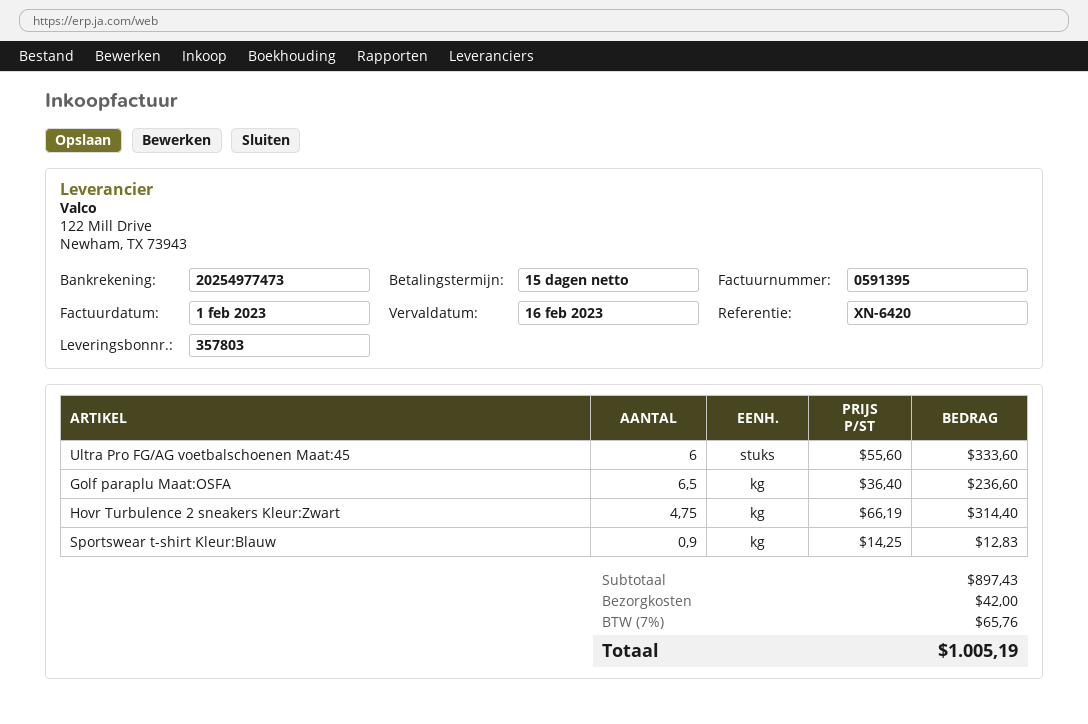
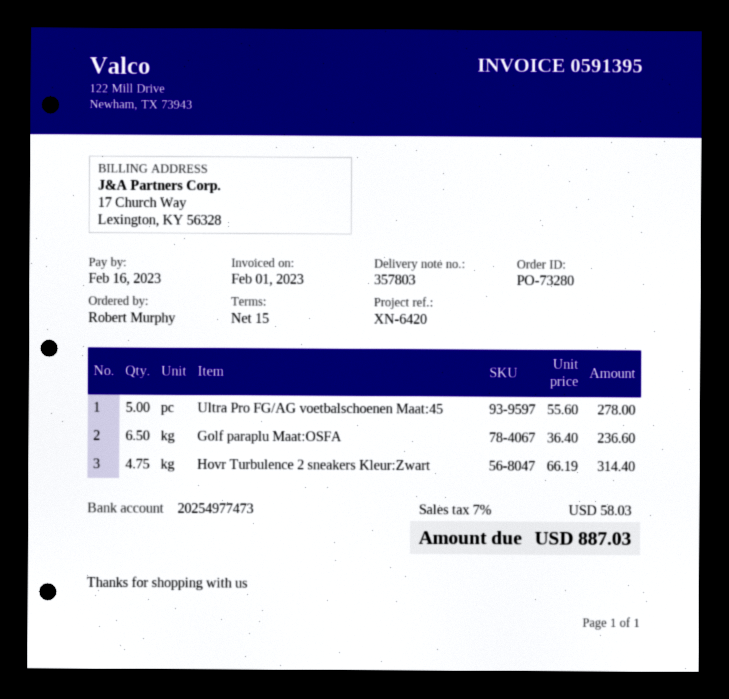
Ultra Pro FG/AG voetbalschoenen Maat:45: 6 x 55.60 = 333.60 -> 5 x 55.60 = 278.00
Sportswear t-shirt Kleur:Blauw: 0.9 x 14.25 = 12.83 -> none
shipping: 42.00 -> none
tax: 7% = 65.76 -> 7% = 58.03
total: 1005.19 -> 887.03

